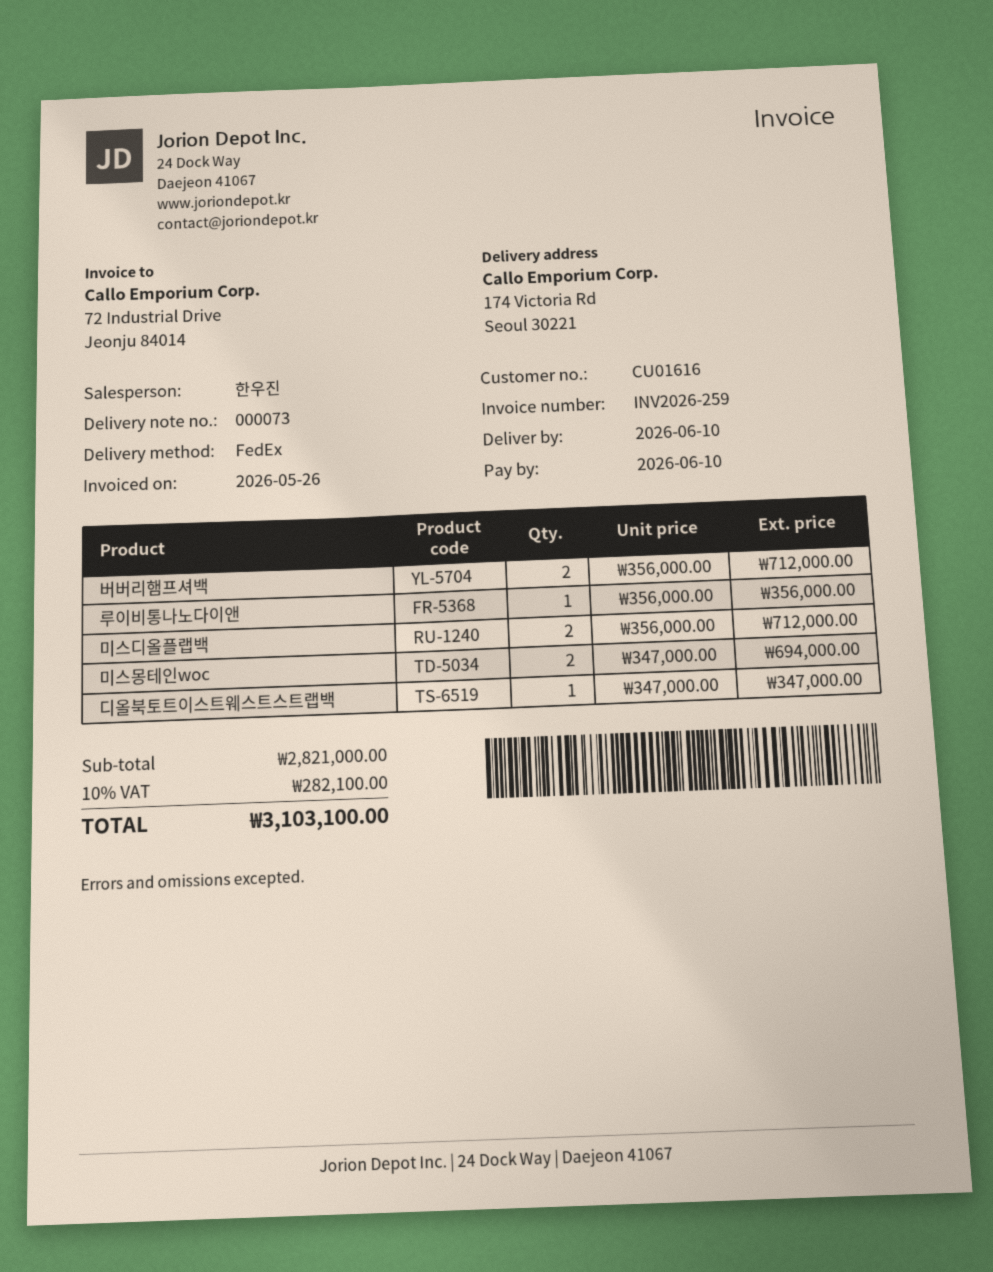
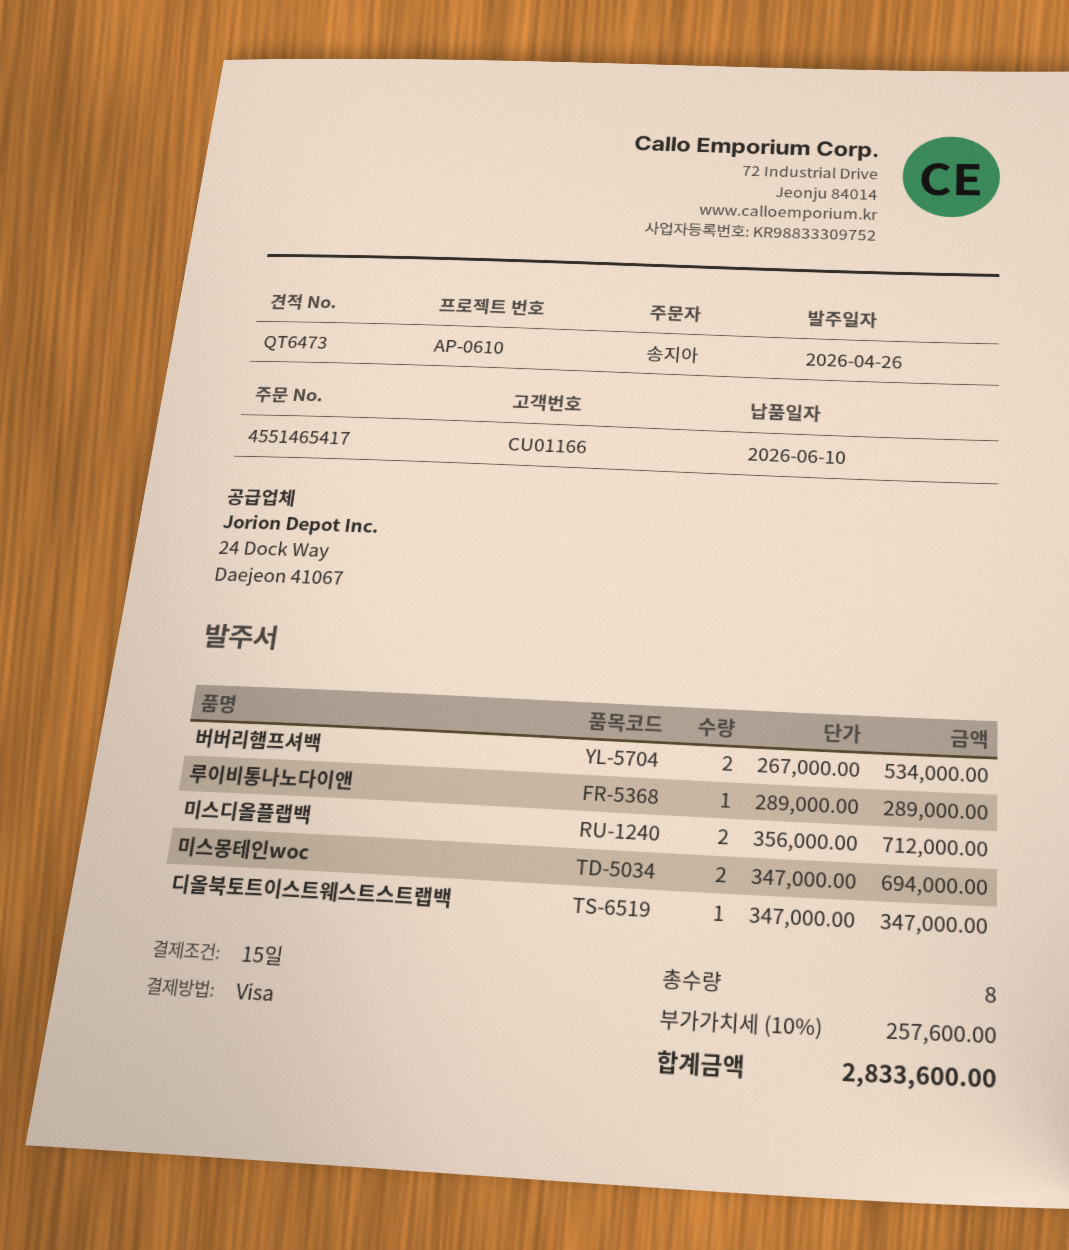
customer number: CU01616 -> CU01166
버버리햄프셔백: 2 x 356000.00 = 712000.00 -> 2 x 267000.00 = 534000.00
루이비통나노다이앤: 1 x 356000.00 = 356000.00 -> 1 x 289000.00 = 289000.00
tax: 10% = 282100.00 -> 10% = 257600.00
total: 3103100.00 -> 2833600.00

